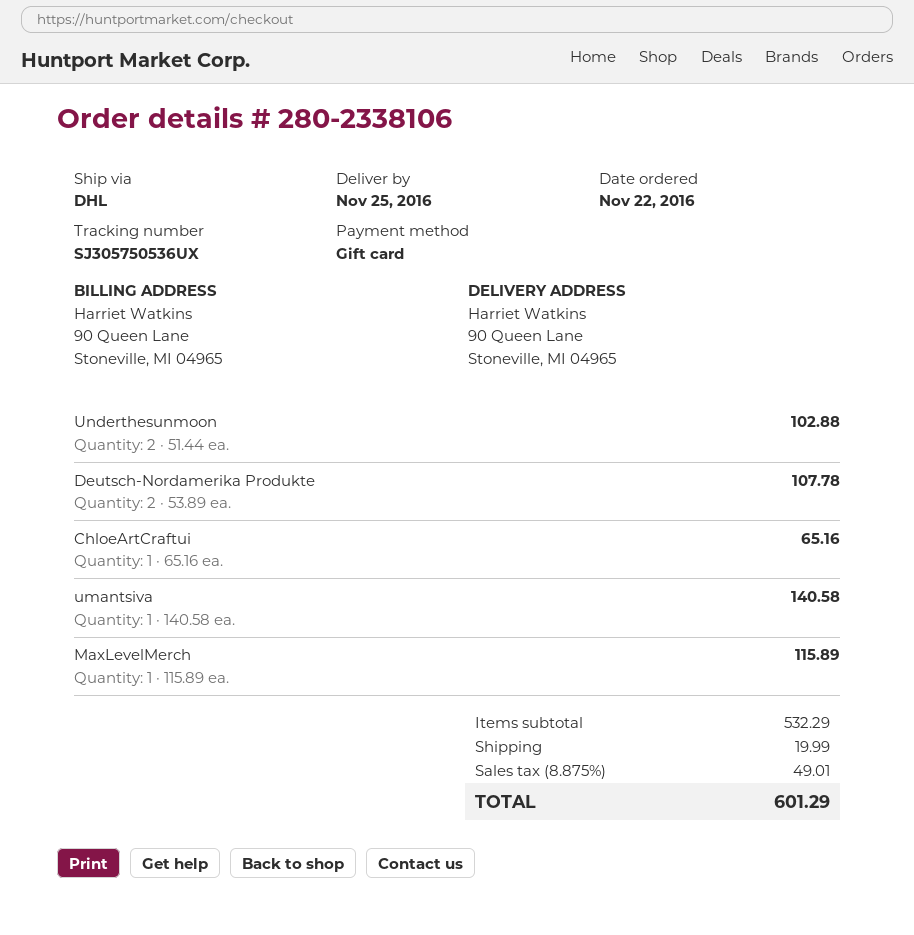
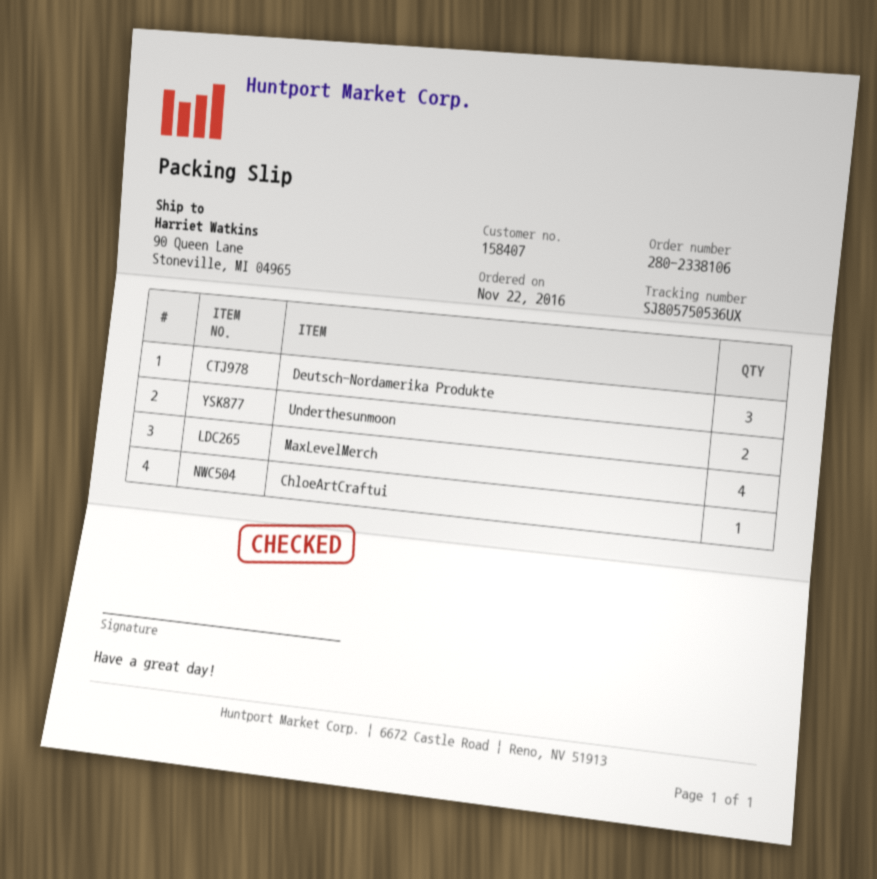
tracking number: SJ305750536UX -> SJ805750536UX
Deutsch-Nordamerika Produkte: 2 -> 3
umantsiva: 1 -> none
MaxLevelMerch: 1 -> 4

